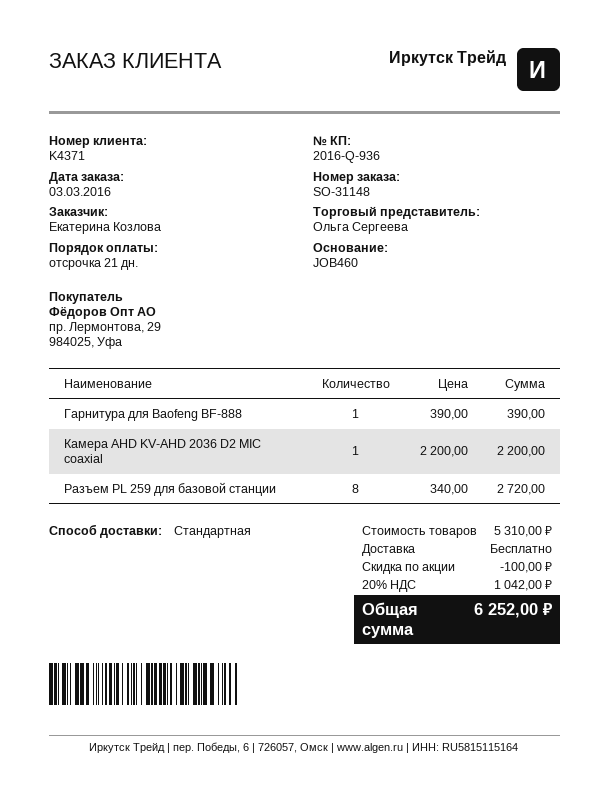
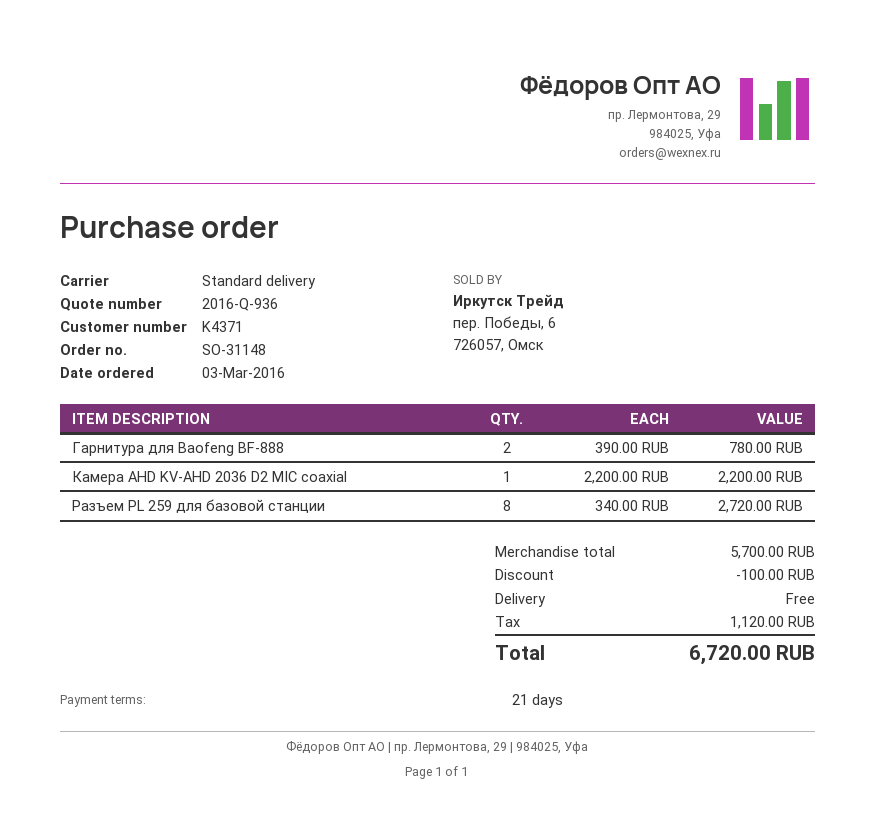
Гарнитура для Baofeng BF-888: 1 x 390.00 = 390.00 -> 2 x 390.00 = 780.00
subtotal: 5310.00 -> 5700.00
tax: 1042.00 -> 1120.00
total: 6252.00 -> 6720.00

